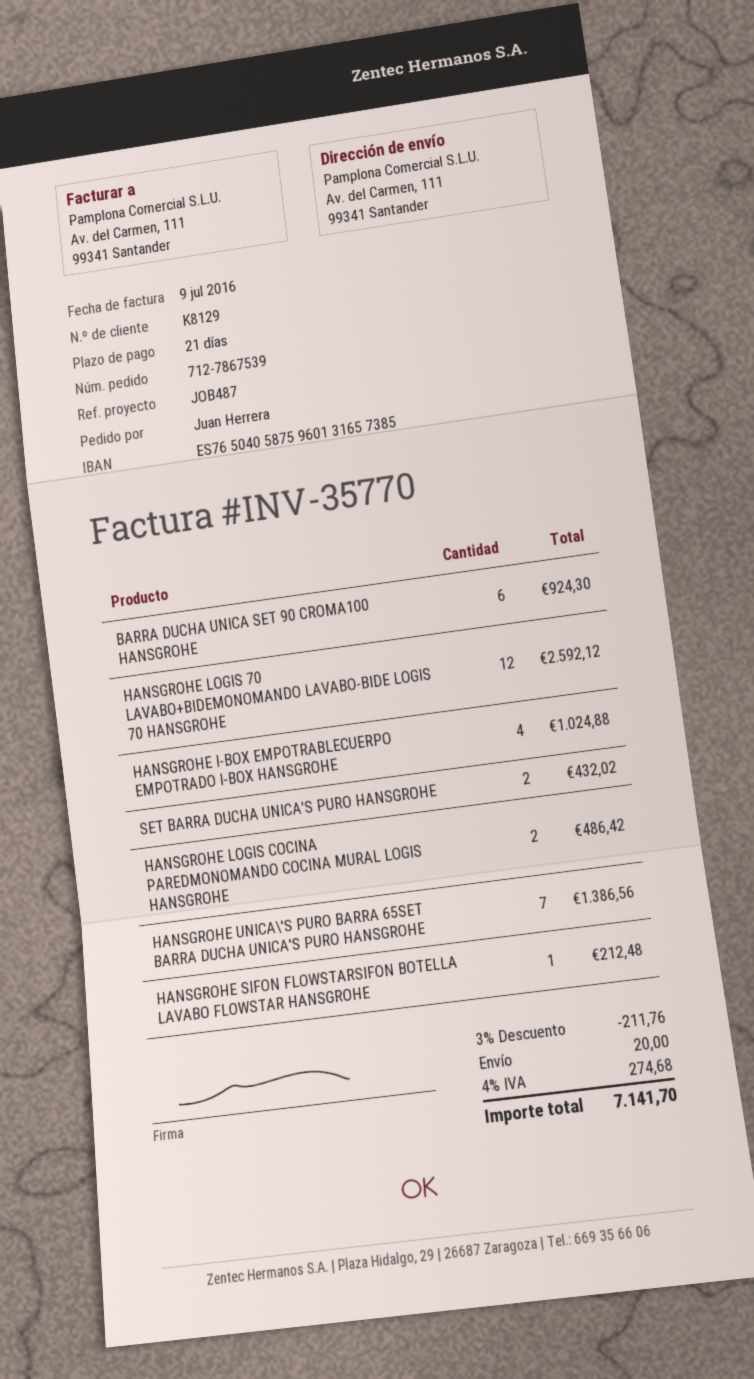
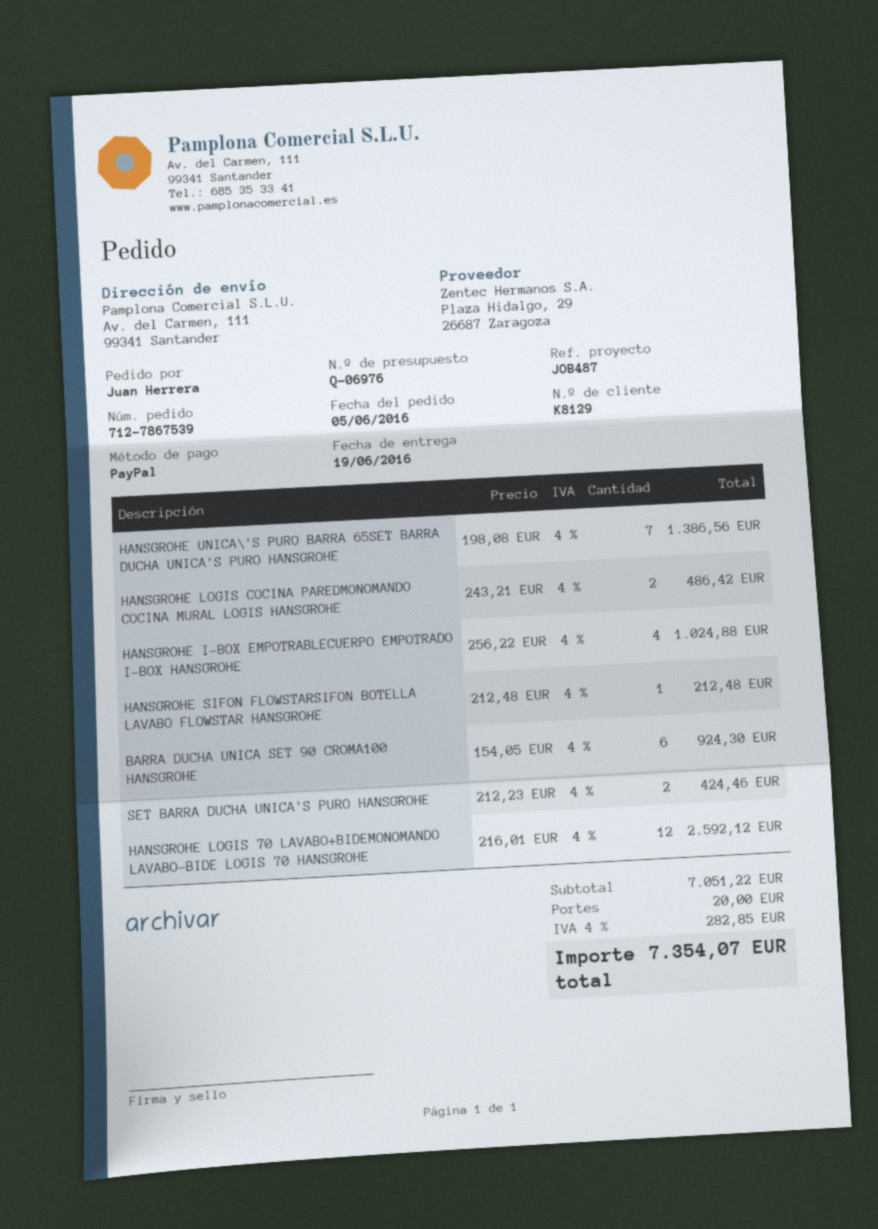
SET BARRA DUCHA UNICA'S PURO HANSGROHE: 2 for 432.02 -> 2 for 424.46
discount: 3% = 211.76 -> none
tax: 4% = 274.68 -> 4% = 282.85
total: 7141.70 -> 7354.07

